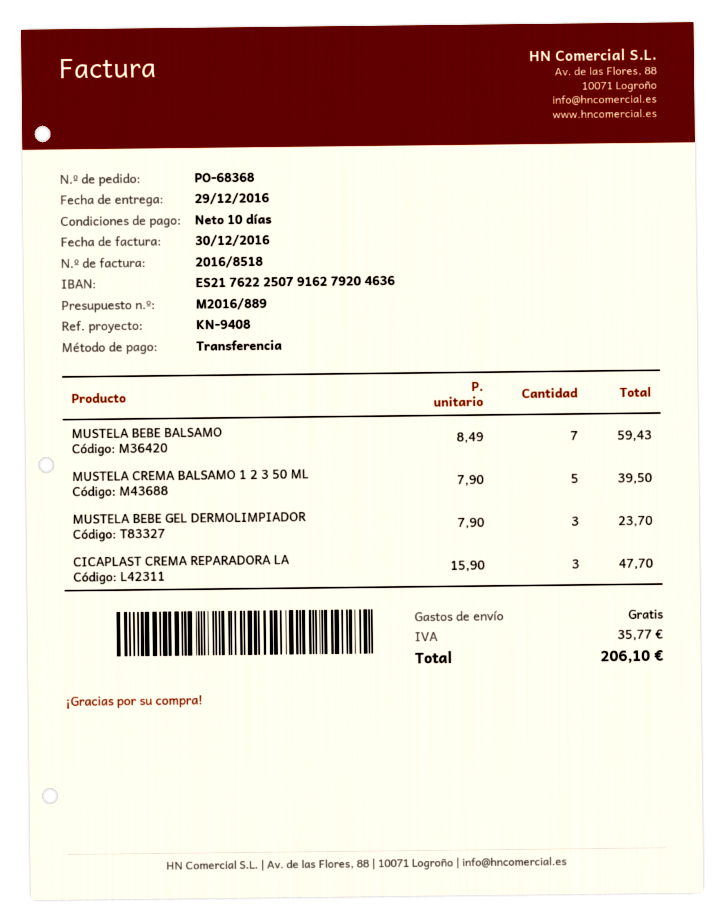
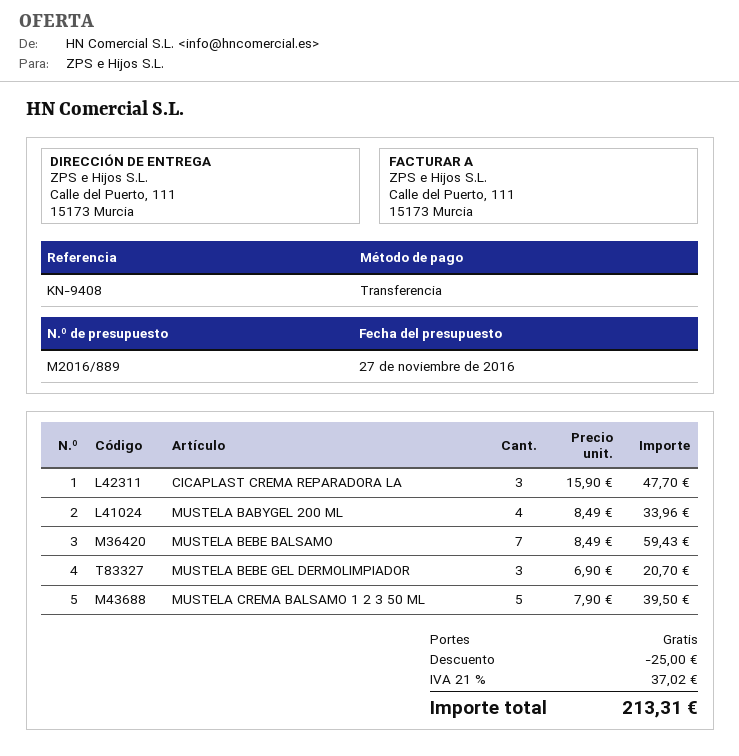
MUSTELA BEBE GEL DERMOLIMPIADOR: 3 x 7.90 = 23.70 -> 3 x 6.90 = 20.70
MUSTELA BABYGEL 200 ML: none -> 4 x 8.49 = 33.96
discount: none -> 25.00
tax: 35.77 -> 37.02
total: 206.10 -> 213.31

